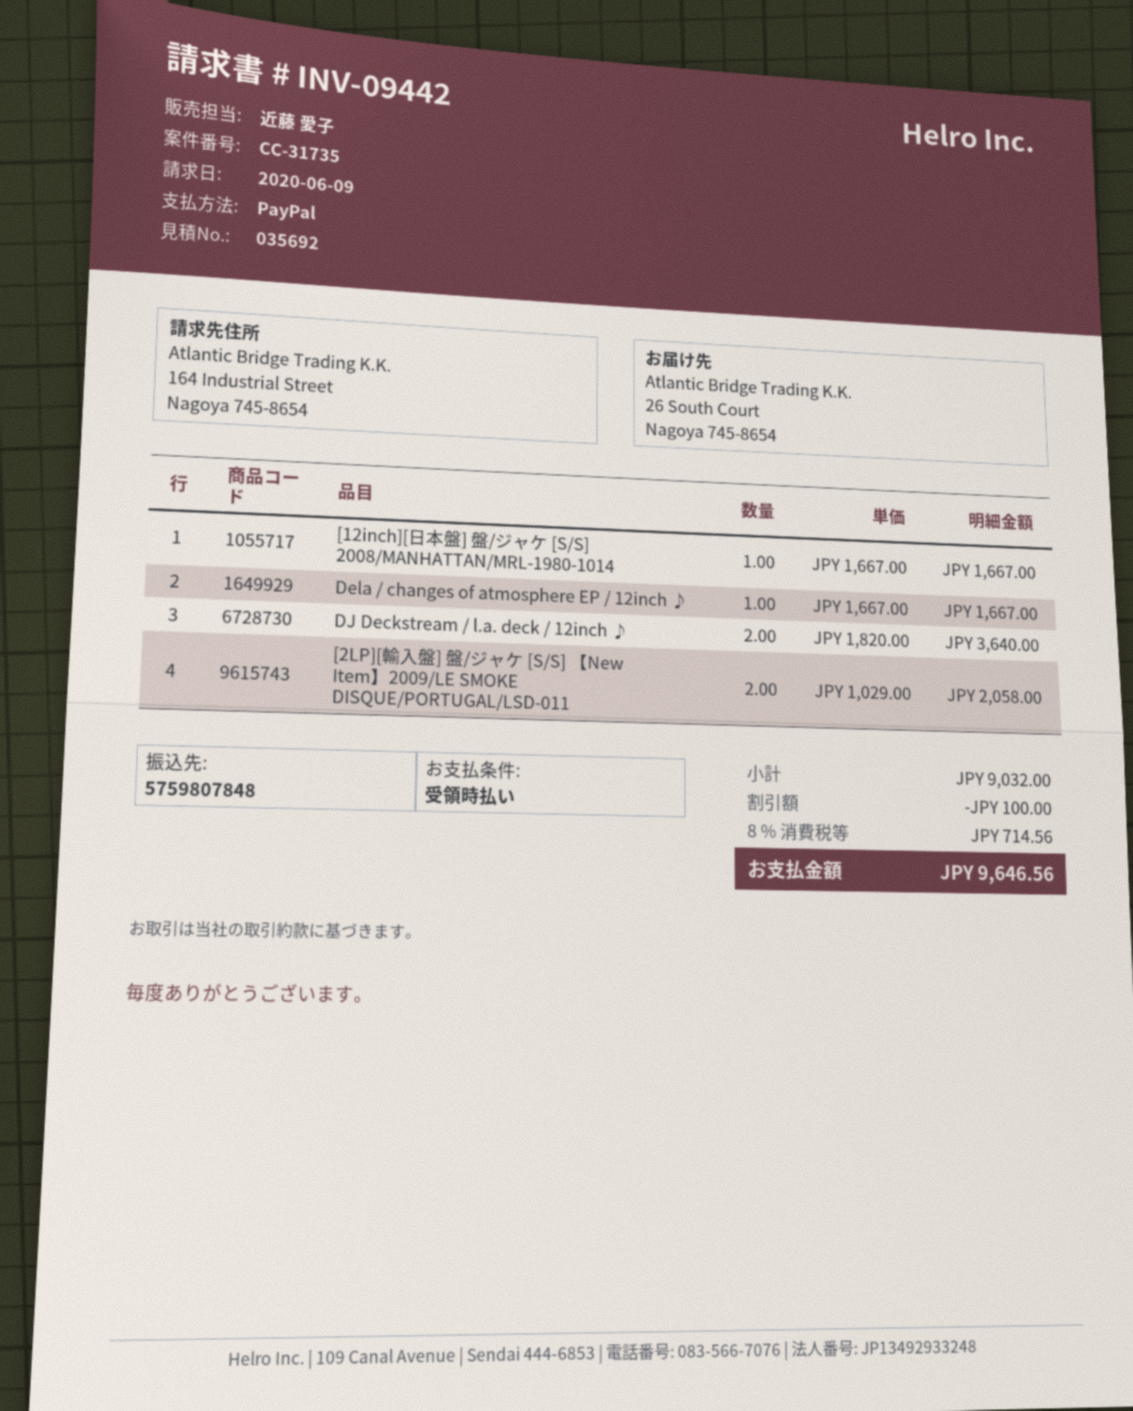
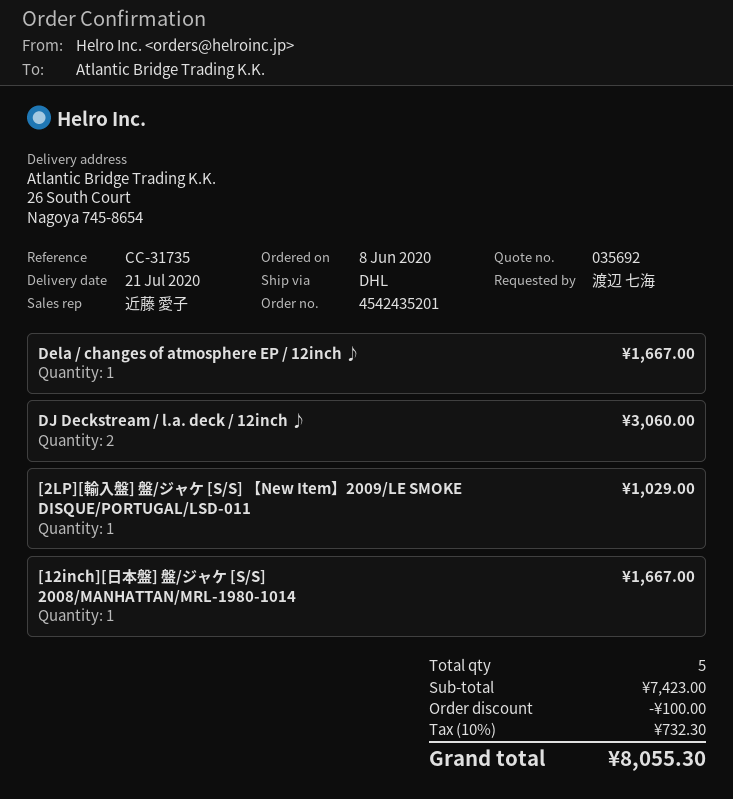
DJ Deckstream / l.a. deck / 12inch ♪: 2 for 3640.00 -> 2 for 3060.00
[2LP][輸入盤] 盤/ジャケ [S/S] 【New Item】2009/LE SMOKE DISQUE/PORTUGAL/LSD-011: 2 for 2058.00 -> 1 for 1029.00
subtotal: 9032.00 -> 7423.00
tax: 8% = 714.56 -> 10% = 732.30
total: 9646.56 -> 8055.30

